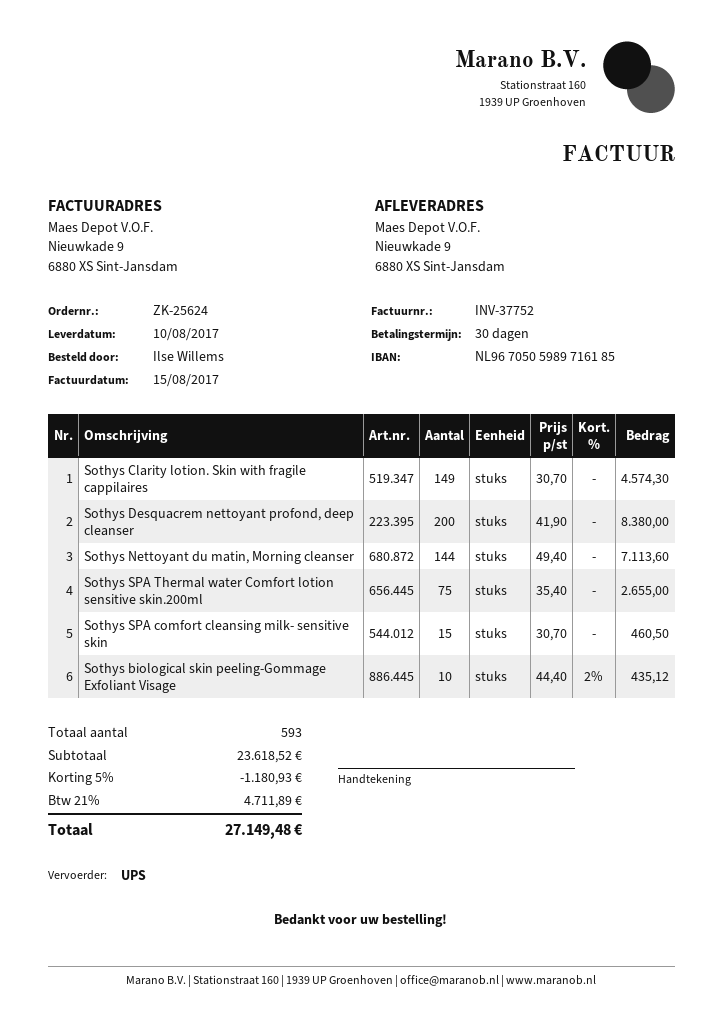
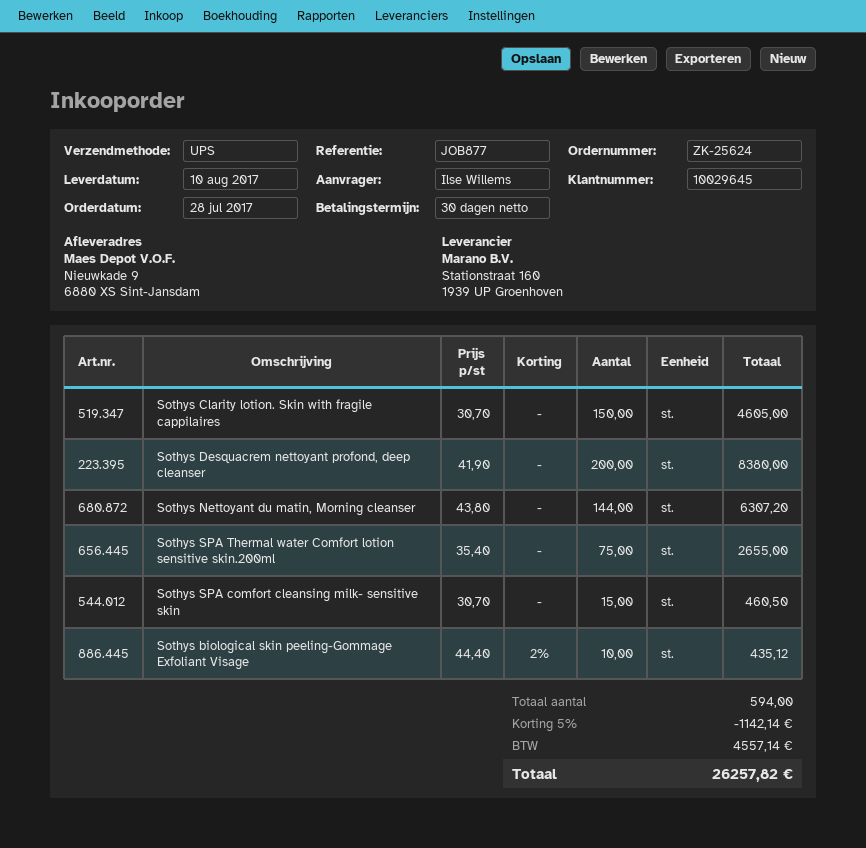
Sothys Clarity lotion. Skin with fragile cappilaires: 149 x 30.70 = 4574.30 -> 150 x 30.70 = 4605.00
Sothys Nettoyant du matin, Morning cleanser: 144 x 49.40 = 7113.60 -> 144 x 43.80 = 6307.20
total quantity: 593 -> 594
discount: 5% = 1180.93 -> 5% = 1142.14
tax: 4711.89 -> 4557.14
total: 27149.48 -> 26257.82

